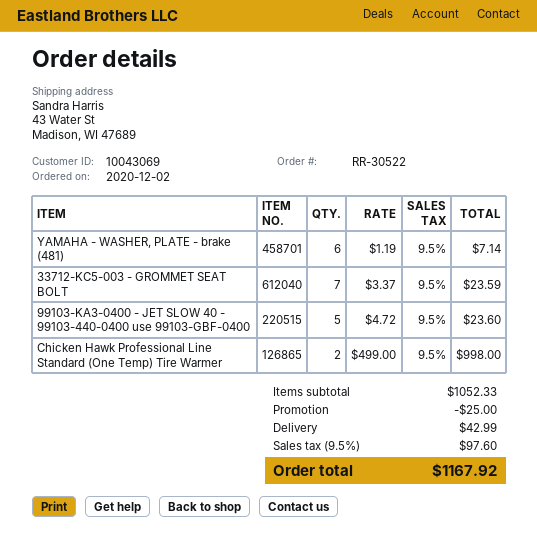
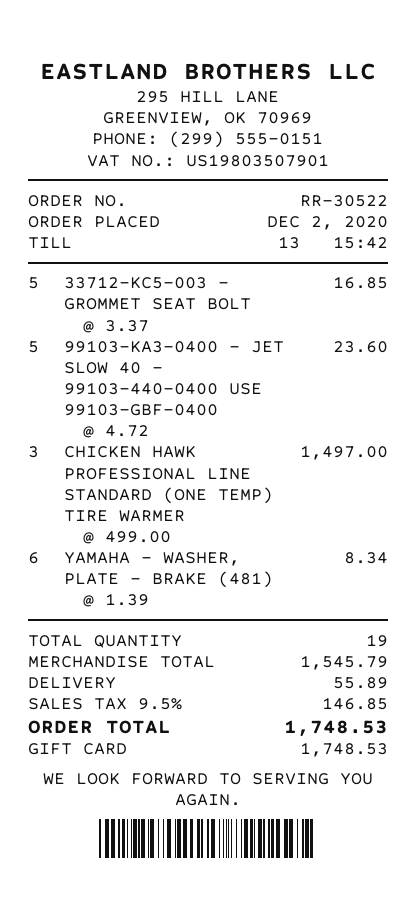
YAMAHA - WASHER, PLATE - brake (481): 6 x 1.19 = 7.14 -> 6 x 1.39 = 8.34
33712-KC5-003 - GROMMET SEAT BOLT: 7 x 3.37 = 23.59 -> 5 x 3.37 = 16.85
Chicken Hawk Professional Line Standard (One Temp) Tire Warmer: 2 x 499.00 = 998.00 -> 3 x 499.00 = 1497.00
subtotal: 1052.33 -> 1545.79
discount: 25.00 -> none
shipping: 42.99 -> 55.89
tax: 9.5% = 97.60 -> 9.5% = 146.85
total: 1167.92 -> 1748.53

